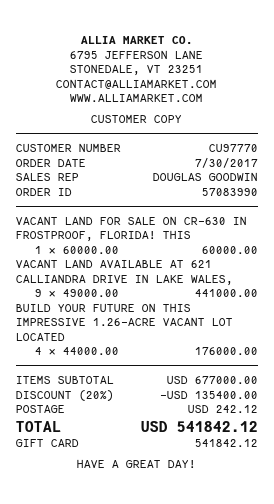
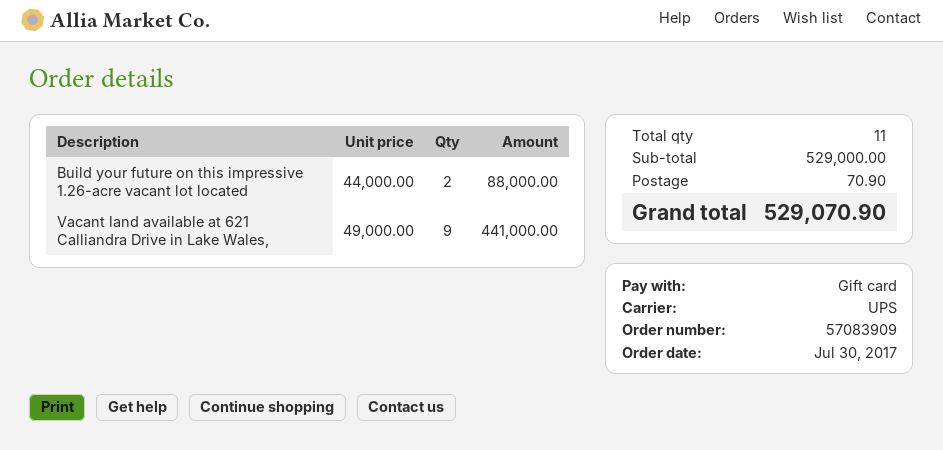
order number: 57083990 -> 57083909
VACANT LAND FOR SALE ON CR-630 IN FROSTPROOF, FLORIDA! THIS: 1 x 60000.00 = 60000.00 -> none
BUILD YOUR FUTURE ON THIS IMPRESSIVE 1.26-ACRE VACANT LOT LOCATED: 4 x 44000.00 = 176000.00 -> 2 x 44000.00 = 88000.00
subtotal: 677000.00 -> 529000.00
discount: 20% = 135400.00 -> none
shipping: 242.12 -> 70.90
total: 541842.12 -> 529070.90

